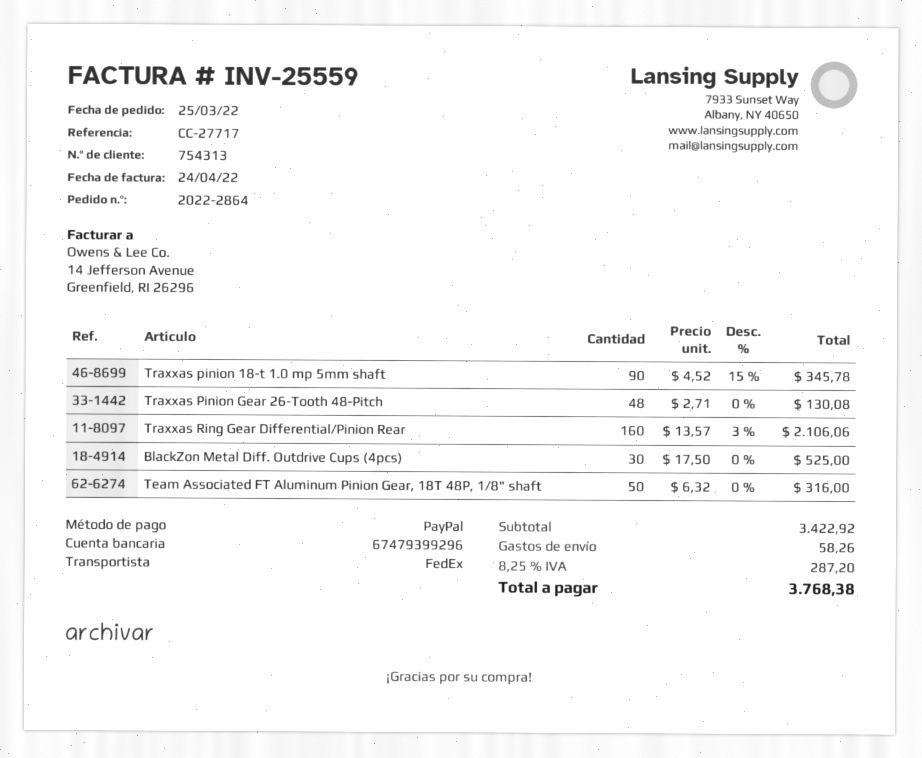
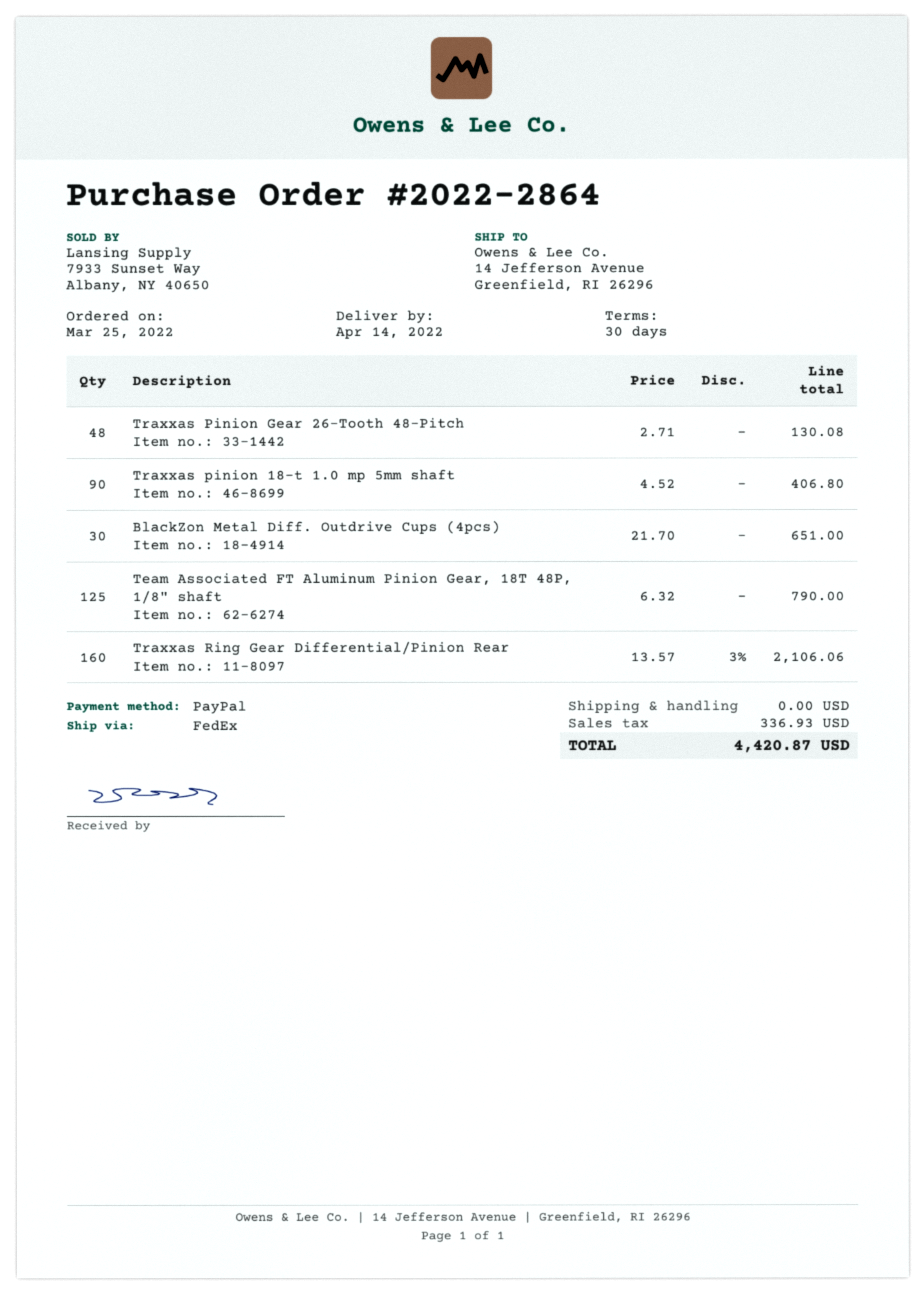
Traxxas pinion 18-t 1.0 mp 5mm shaft: 90 x 4.52 - 15% = 345.78 -> 90 x 4.52 = 406.80
BlackZon Metal Diff. Outdrive Cups (4pcs): 30 x 17.50 = 525.00 -> 30 x 21.70 = 651.00
Team Associated FT Aluminum Pinion Gear, 18T 48P, 1/8" shaft: 50 x 6.32 = 316.00 -> 125 x 6.32 = 790.00
shipping: 58.26 -> 0.00
tax: 287.20 -> 336.93
total: 3768.38 -> 4420.87

